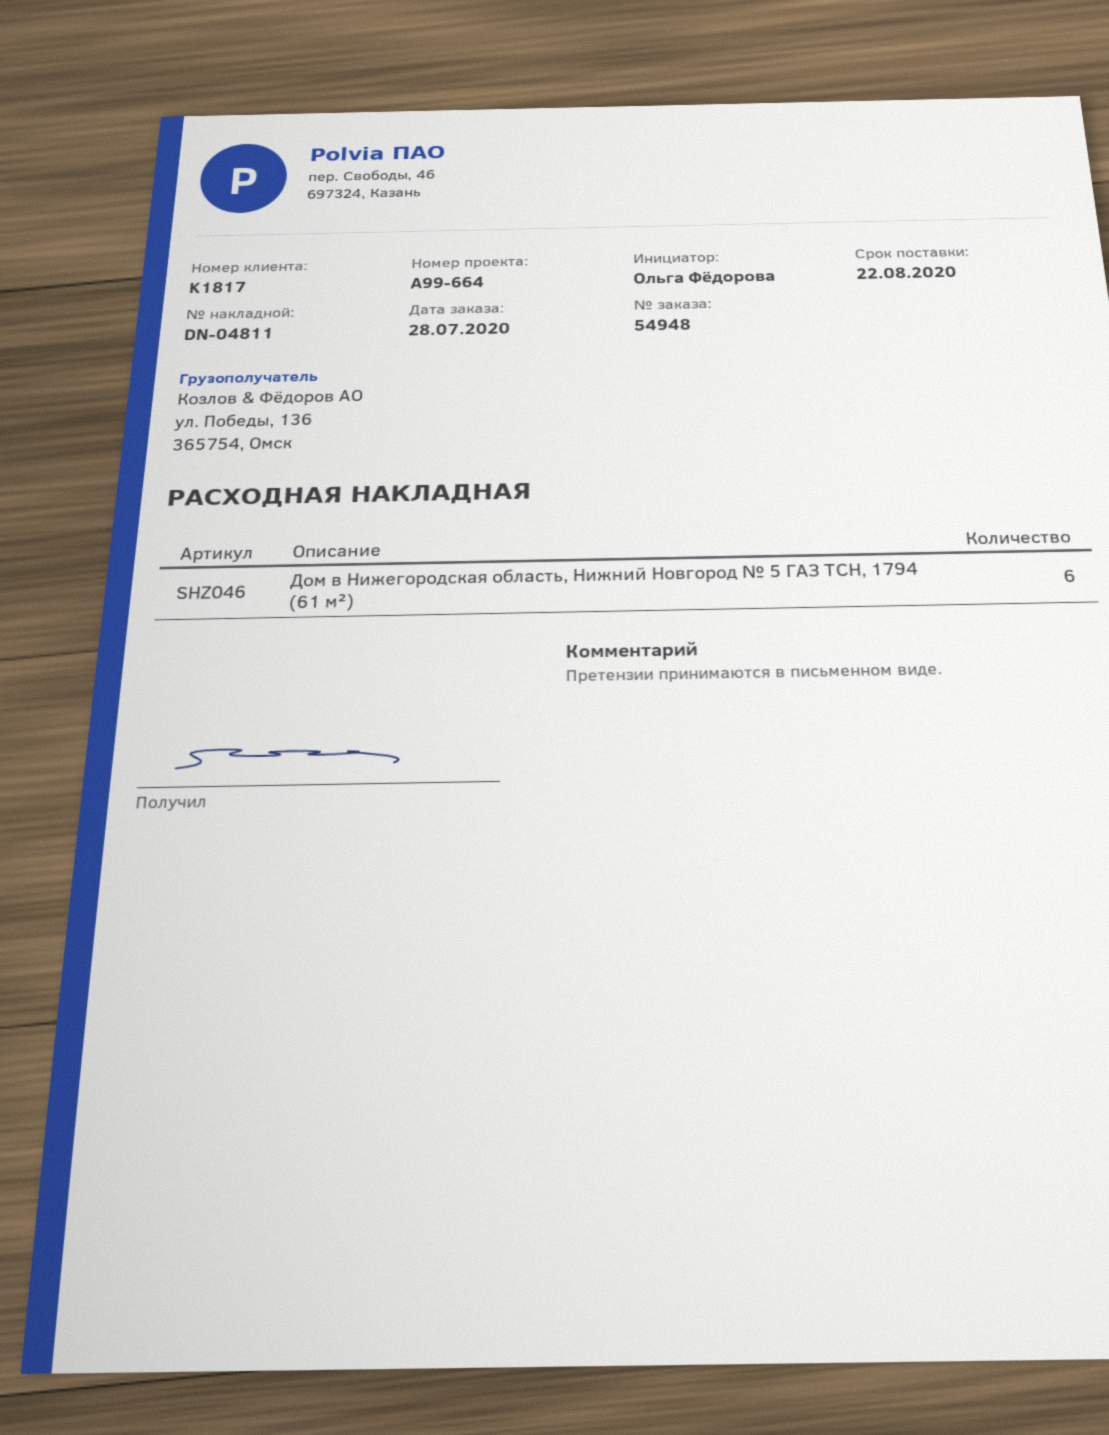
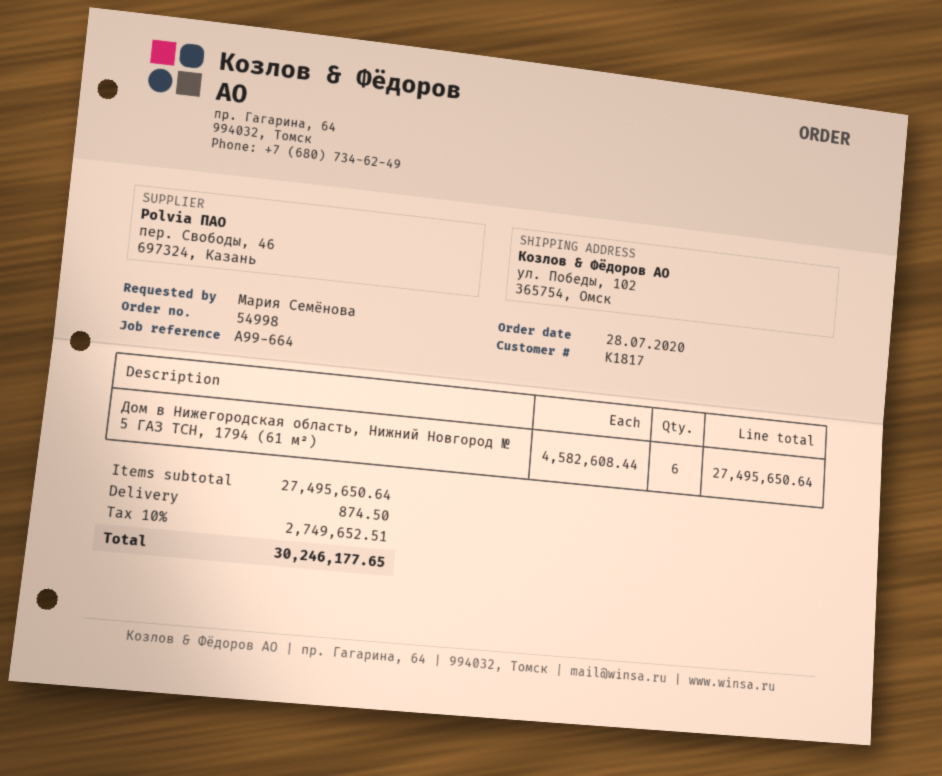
order number: 54948 -> 54998
ordered by: Ольга Фёдорова -> Мария Семёнова
ship to: ул. Победы, 136, 365754, Омск -> ул. Победы, 102, 365754, Омск

